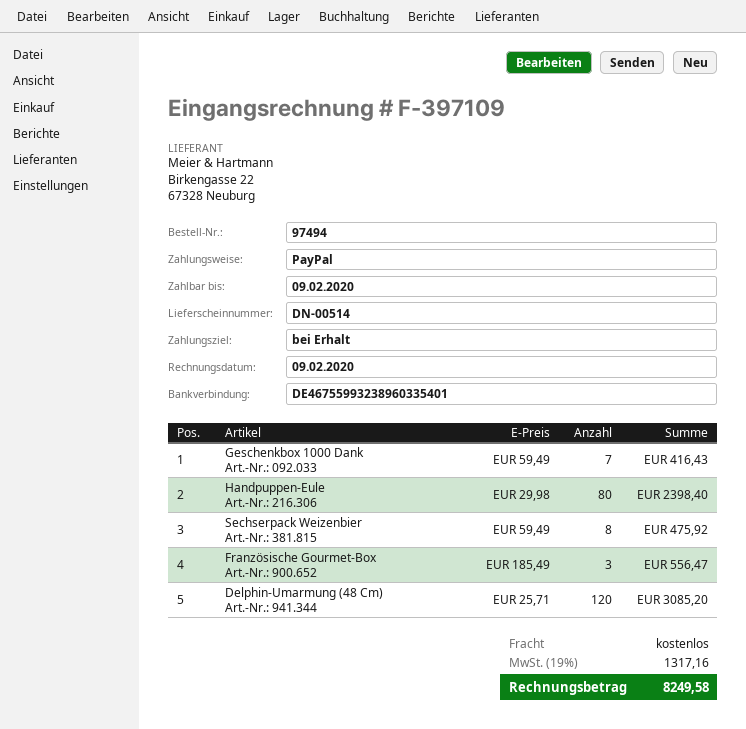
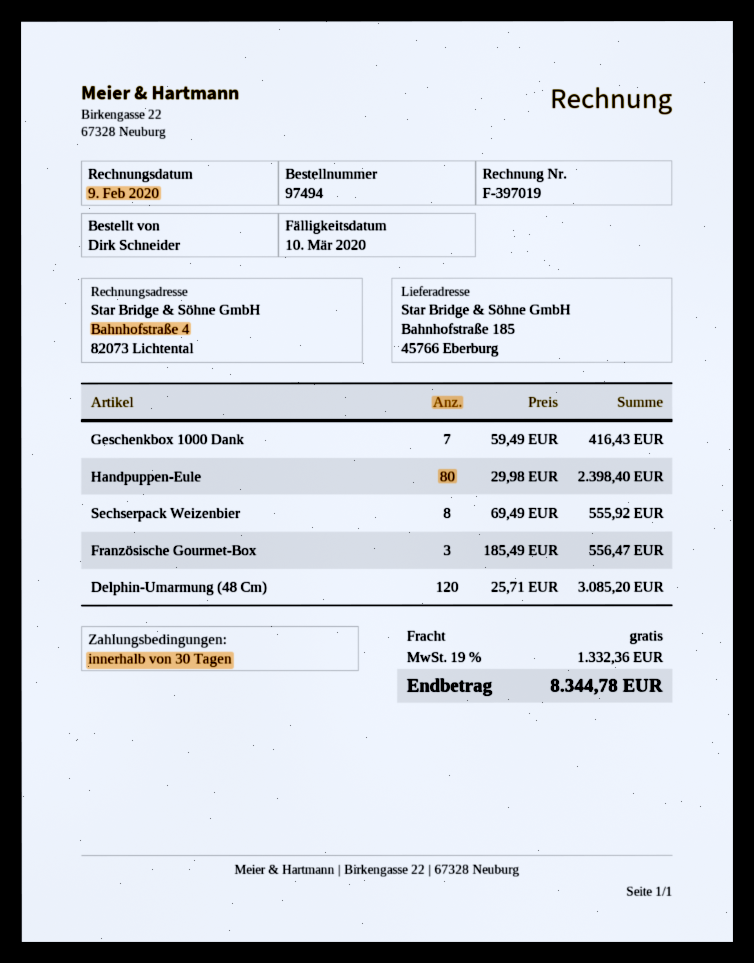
invoice number: F-397109 -> F-397019
payment terms: on receipt -> 30 days
due date: 2020-02-09 -> 2020-03-10
Sechserpack Weizenbier: 8 x 59.49 = 475.92 -> 8 x 69.49 = 555.92
tax: 19% = 1317.16 -> 19% = 1332.36
total: 8249.58 -> 8344.78

